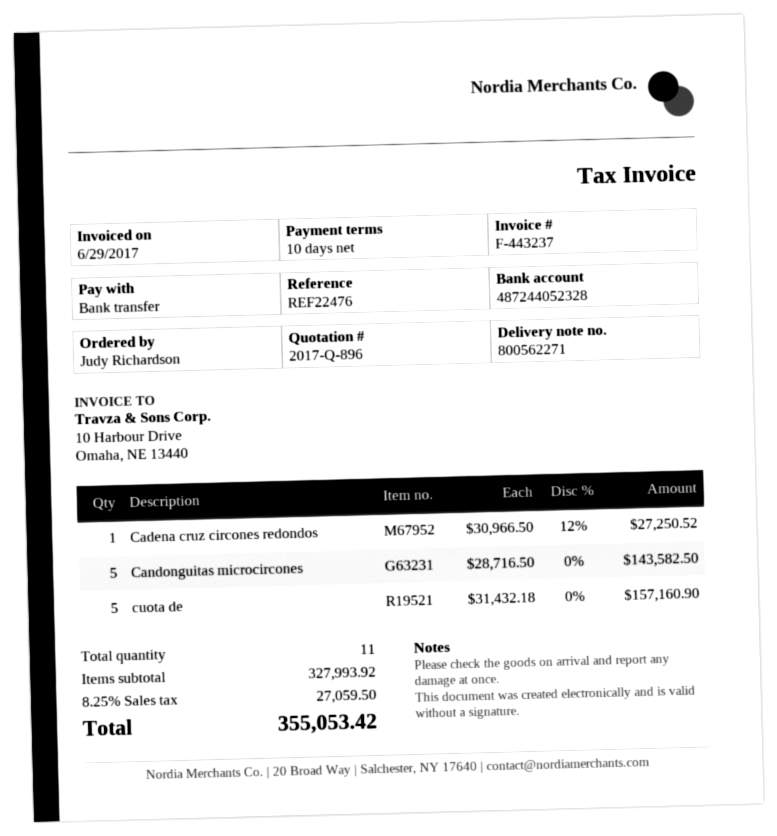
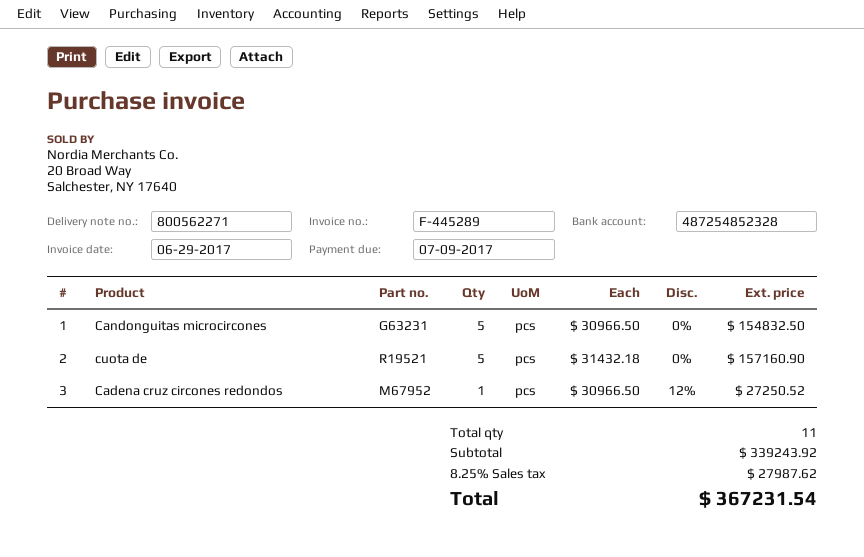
invoice number: F-443237 -> F-445289
bank account: 487244052328 -> 487254852328
Candonguitas microcircones: 5 x 28716.50 = 143582.50 -> 5 x 30966.50 = 154832.50
subtotal: 327993.92 -> 339243.92
tax: 8.25% = 27059.50 -> 8.25% = 27987.62
total: 355053.42 -> 367231.54

